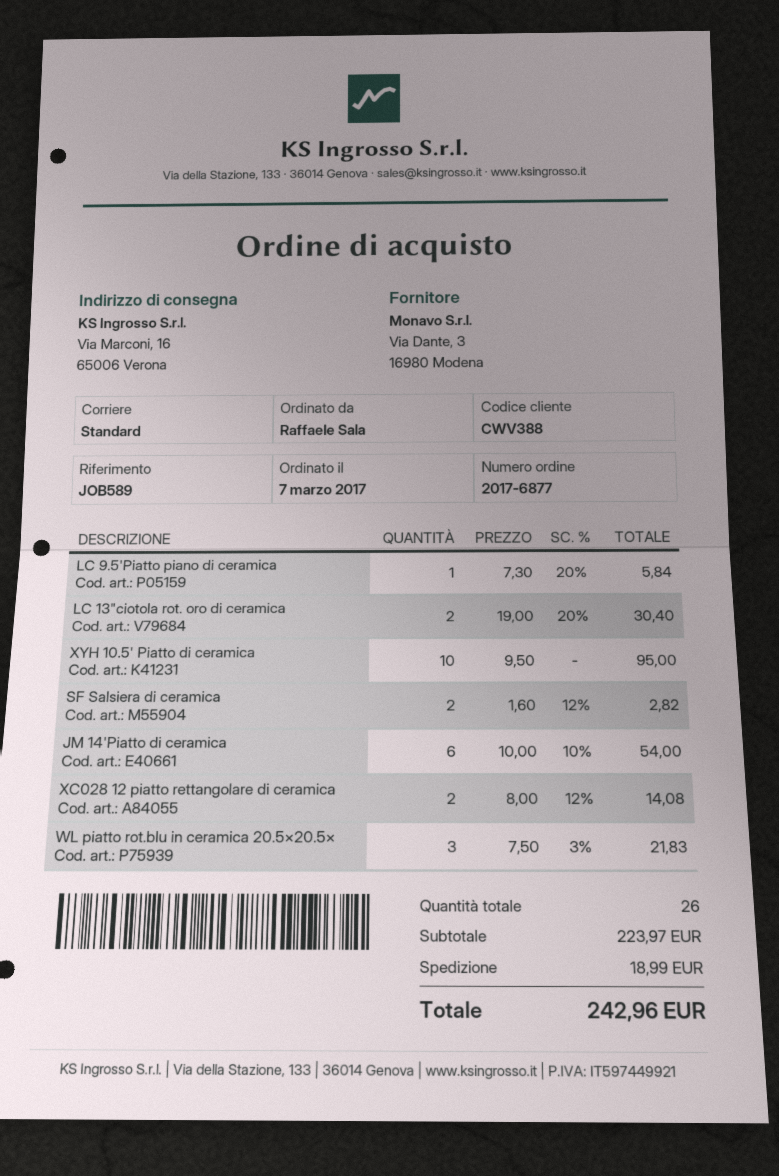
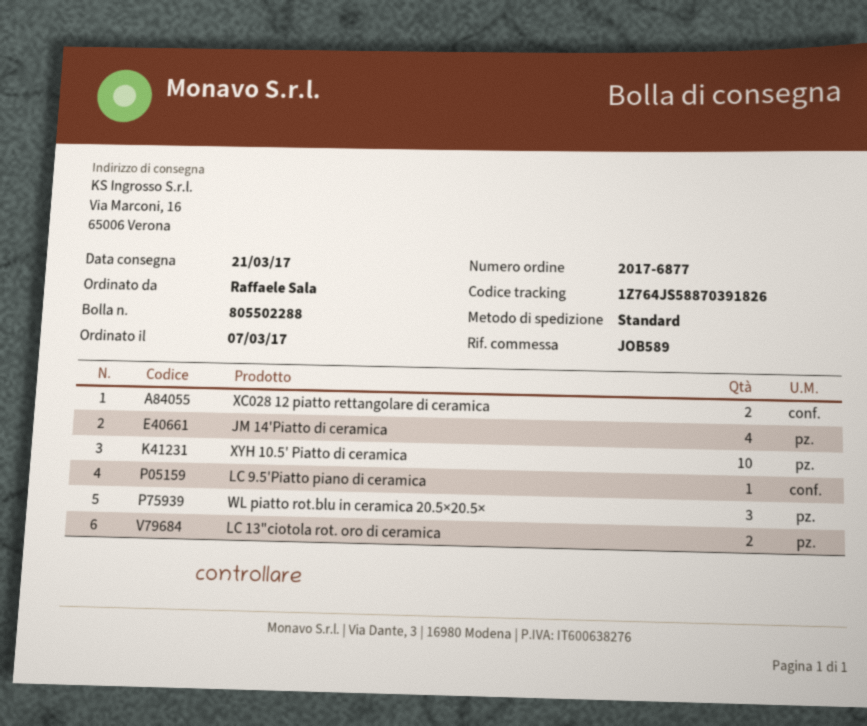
SF Salsiera di ceramica: 2 -> none
JM 14'Piatto di ceramica: 6 -> 4

